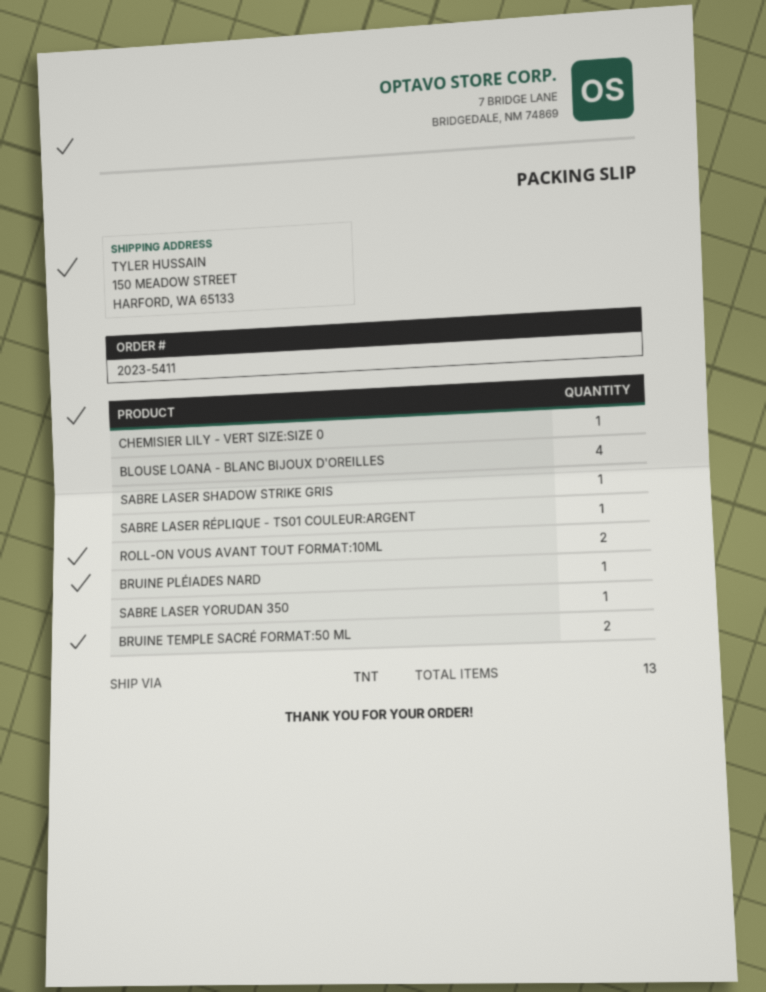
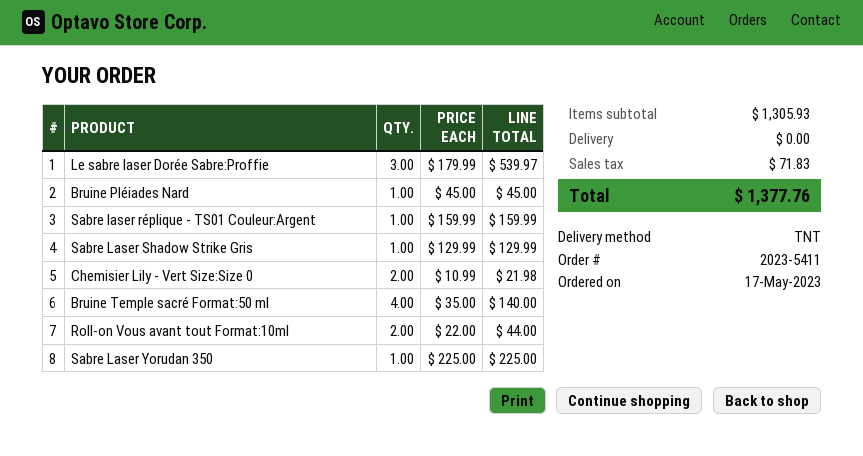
CHEMISIER LILY - VERT SIZE:SIZE 0: 1 -> 2
BLOUSE LOANA - BLANC BIJOUX D'OREILLES: 4 -> none
BRUINE TEMPLE SACRÉ FORMAT:50 ML: 2 -> 4
Le sabre laser Dorée Sabre:Proffie: none -> 3

